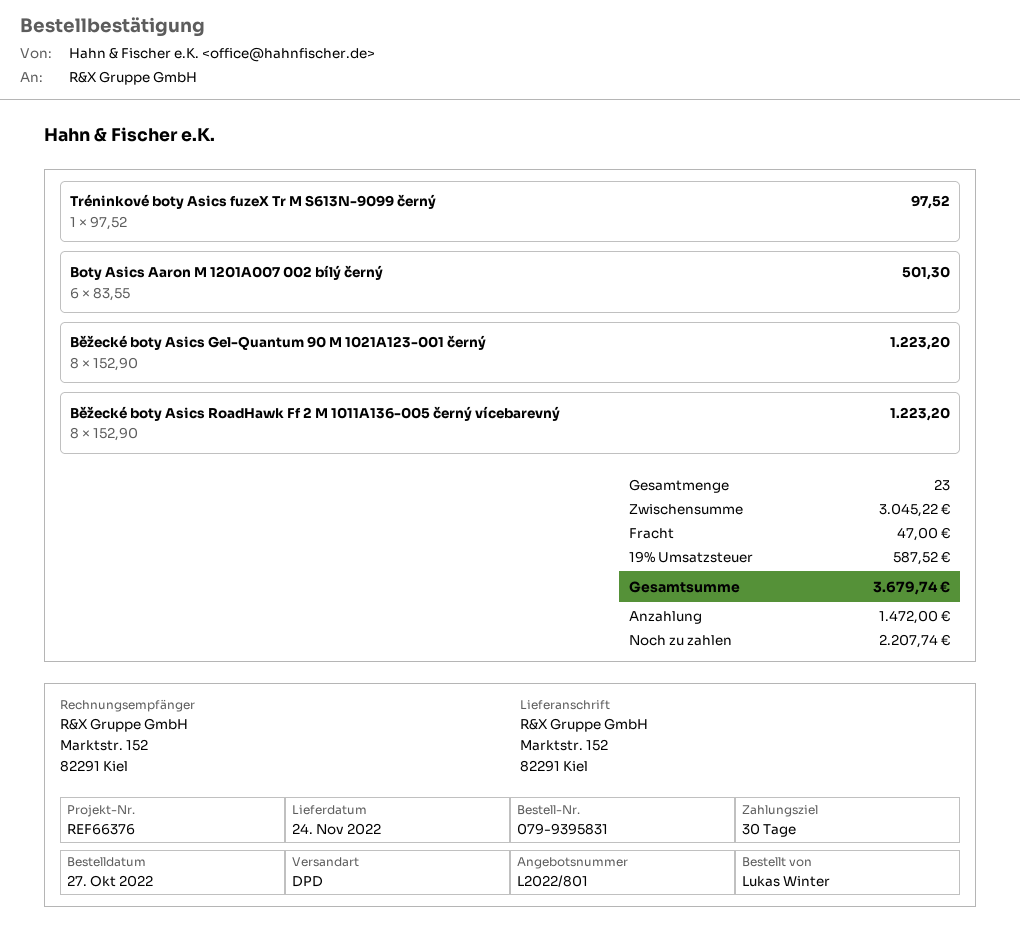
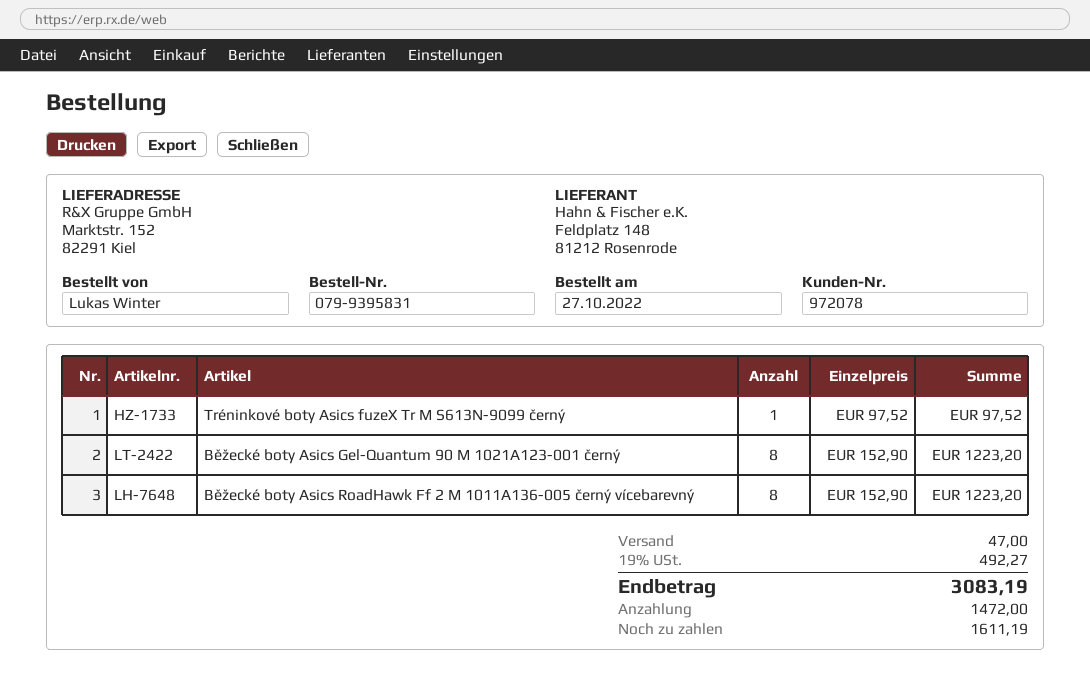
Boty Asics Aaron M 1201A007 002 bílý černý: 6 x 83.55 = 501.30 -> none
tax: 19% = 587.52 -> 19% = 492.27
total: 3679.74 -> 3083.19
balance: 2207.74 -> 1611.19

